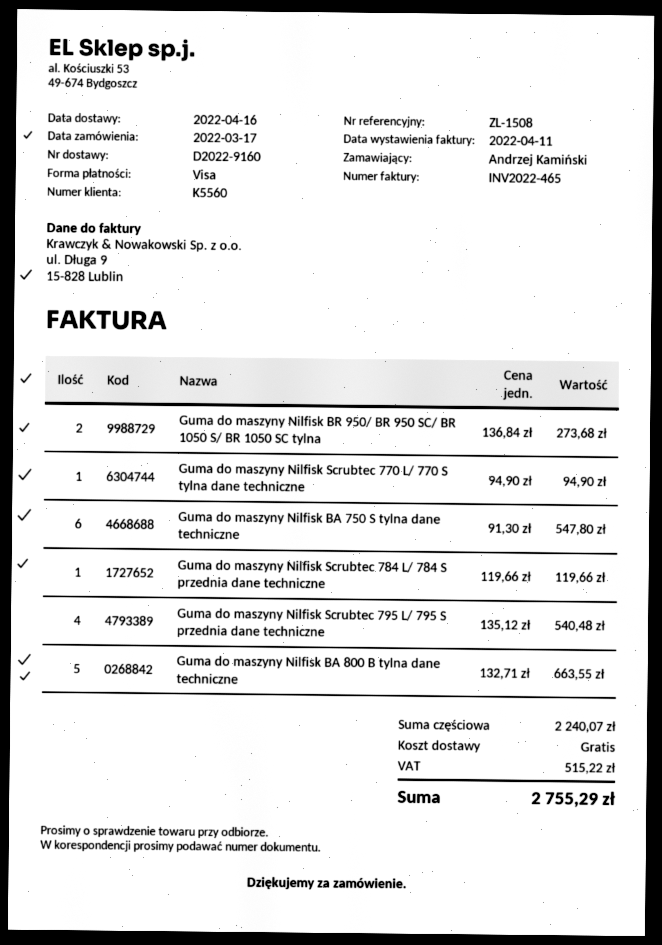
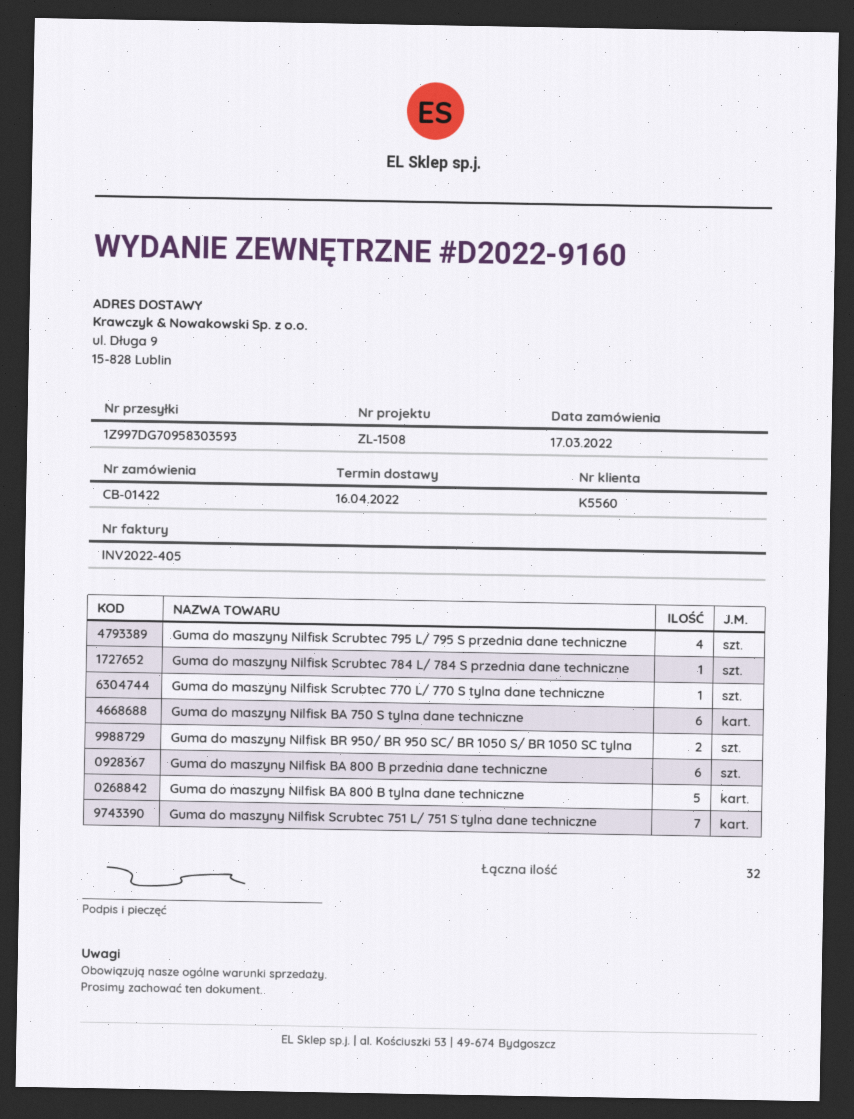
invoice number: INV2022-465 -> INV2022-405
Guma do maszyny Nilfisk BA 800 B przednia dane techniczne: none -> 6
Guma do maszyny Nilfisk Scrubtec 751 L/ 751 S tylna dane techniczne: none -> 7

